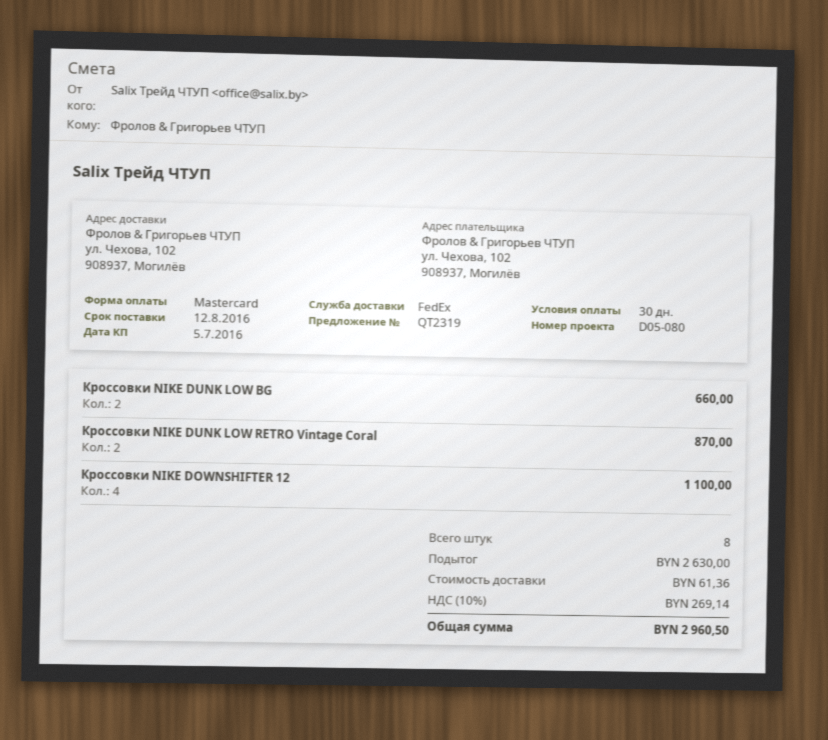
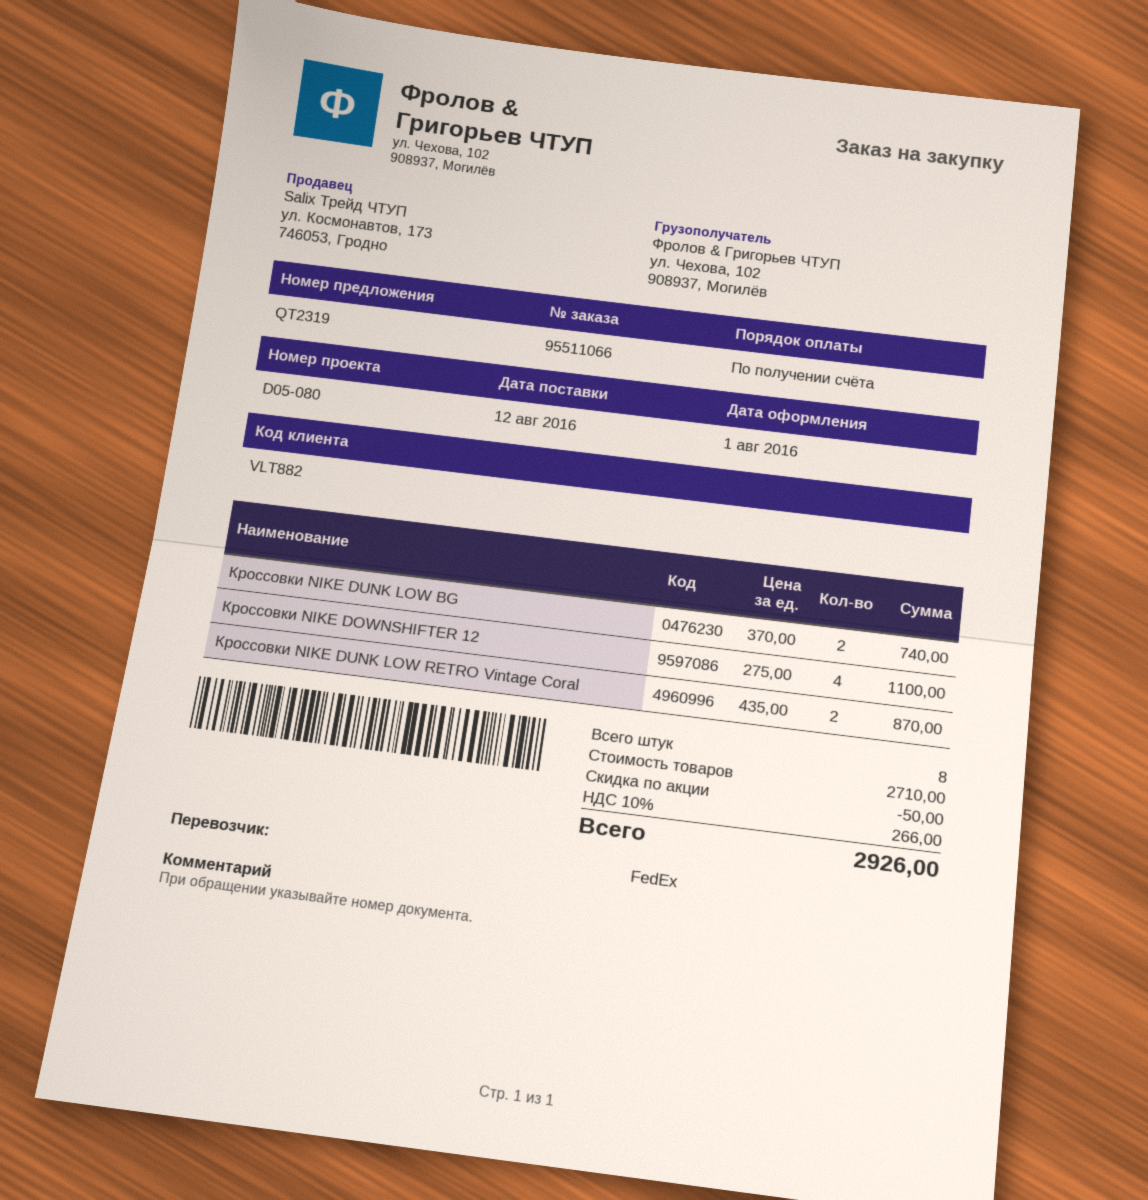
payment terms: 30 days -> on receipt
Кроссовки NIKE DUNK LOW BG: 2 for 660.00 -> 2 for 740.00
subtotal: 2630.00 -> 2710.00
discount: none -> 50.00
shipping: 61.36 -> none
tax: 10% = 269.14 -> 10% = 266.00
total: 2960.50 -> 2926.00

